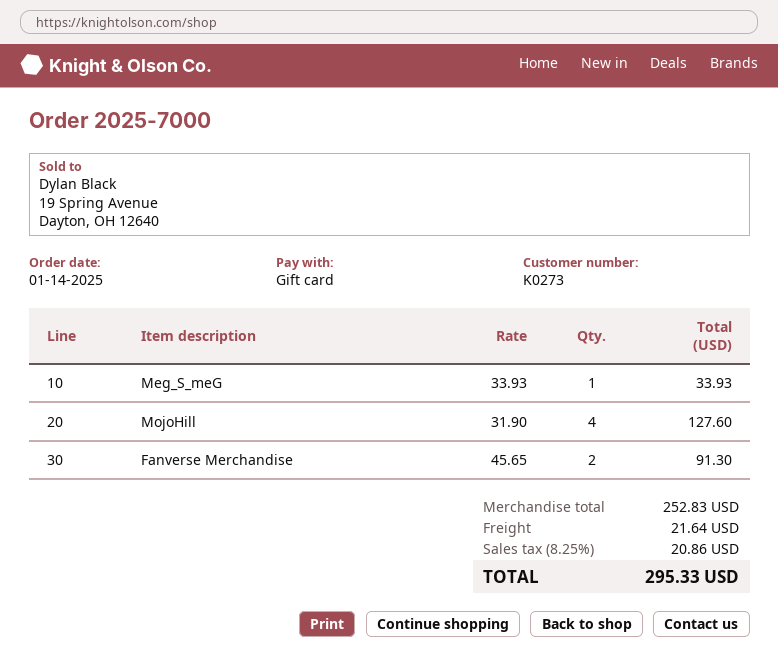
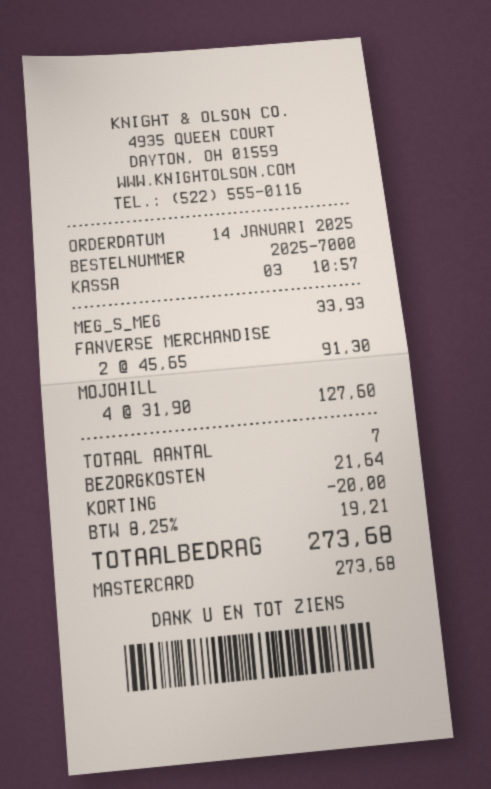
payment method: gift card -> Mastercard
discount: none -> 20.00
tax: 8.25% = 20.86 -> 8.25% = 19.21
total: 295.33 -> 273.68

